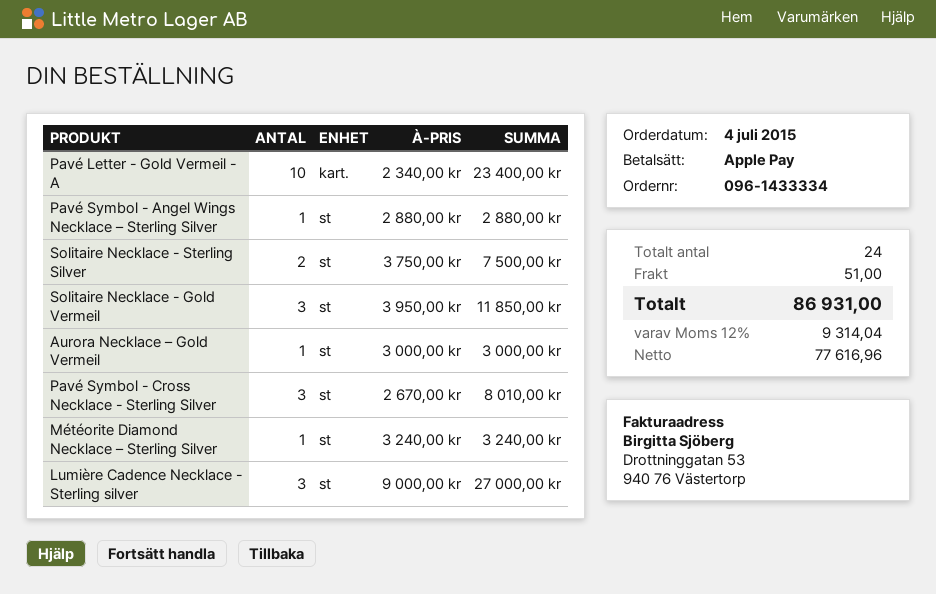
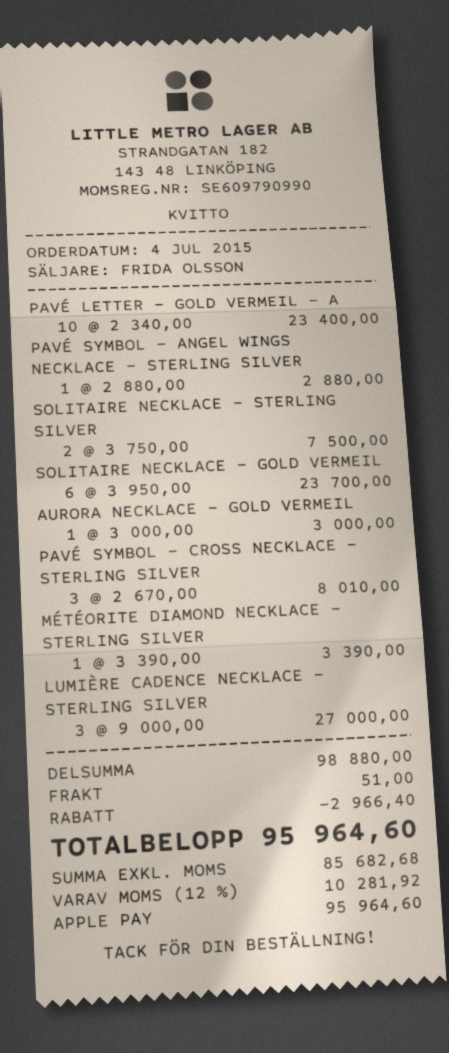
Solitaire Necklace - Gold Vermeil: 3 x 3950.00 = 11850.00 -> 6 x 3950.00 = 23700.00
Météorite Diamond Necklace – Sterling Silver: 1 x 3240.00 = 3240.00 -> 1 x 3390.00 = 3390.00
discount: none -> 2966.40
net: 77616.96 -> 85682.68
tax: 12% = 9314.04 -> 12% = 10281.92
total: 86931.00 -> 95964.60

